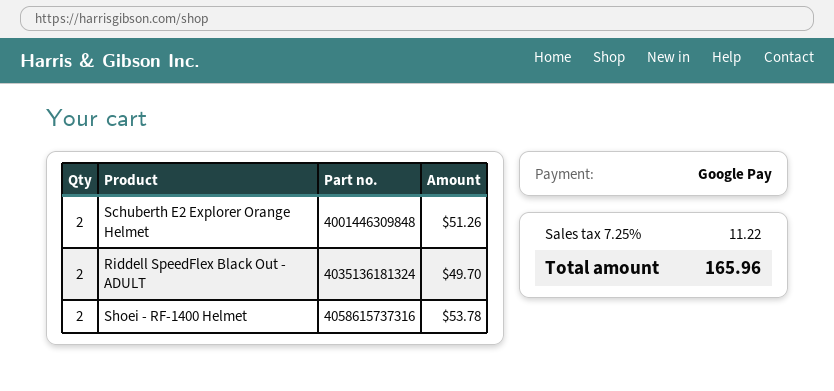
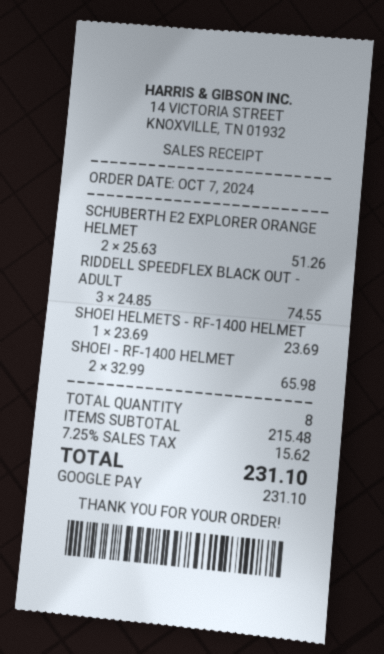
Riddell SpeedFlex Black Out - ADULT: 2 for 49.70 -> 3 for 74.55
Shoei - RF-1400 Helmet: 2 for 53.78 -> 2 for 65.98
SHOEI HELMETS - RF-1400 HELMET: none -> 1 for 23.69
tax: 7.25% = 11.22 -> 7.25% = 15.62
total: 165.96 -> 231.10

